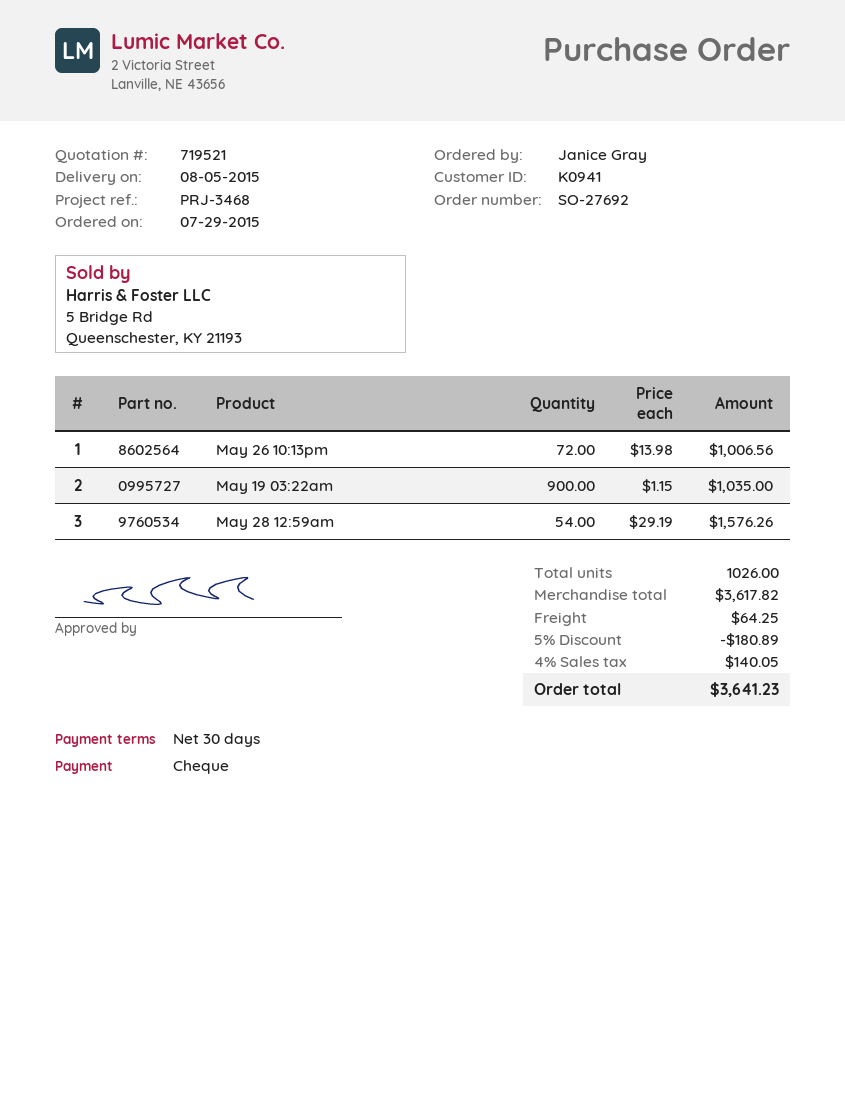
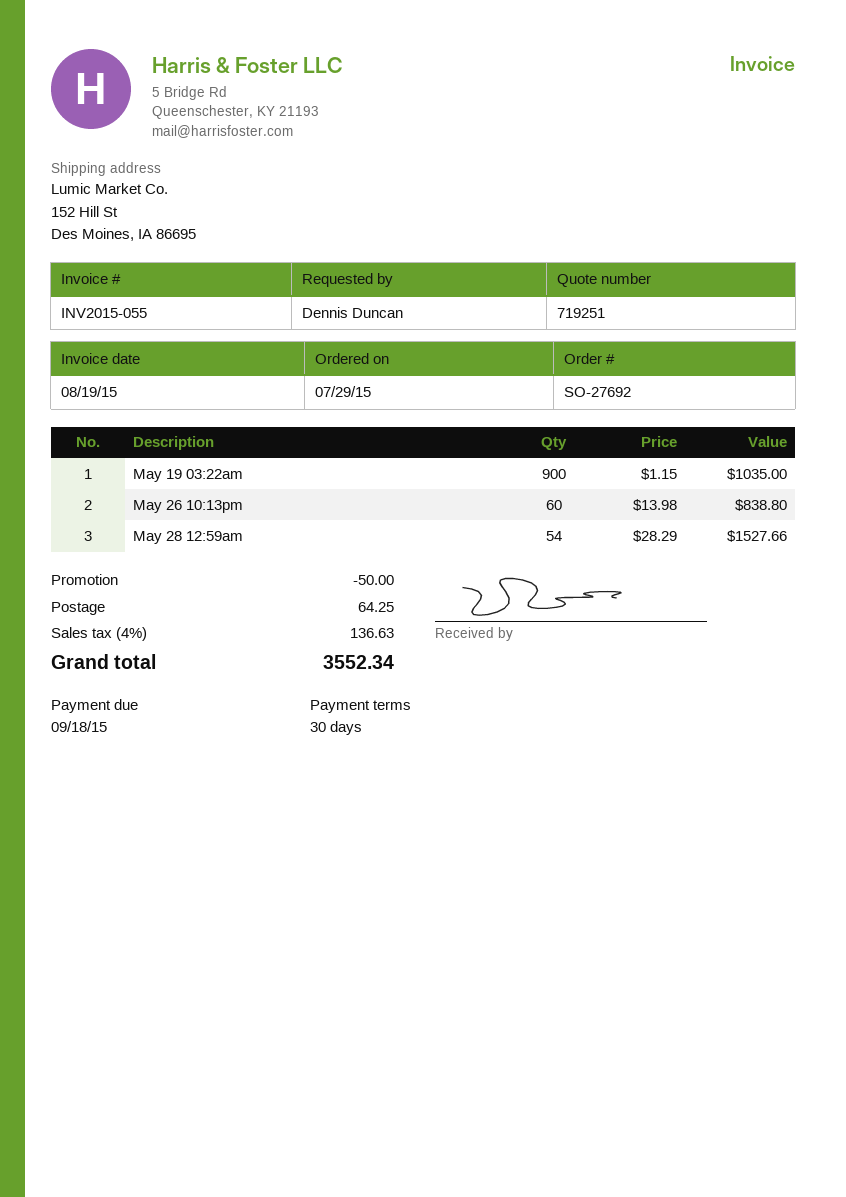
quote number: 719521 -> 719251
ordered by: Janice Gray -> Dennis Duncan
May 26 10:13pm: 72 x 13.98 = 1006.56 -> 60 x 13.98 = 838.80
May 28 12:59am: 54 x 29.19 = 1576.26 -> 54 x 28.29 = 1527.66
discount: 180.89 -> 50.00
tax: 4% = 140.05 -> 4% = 136.63
total: 3641.23 -> 3552.34

